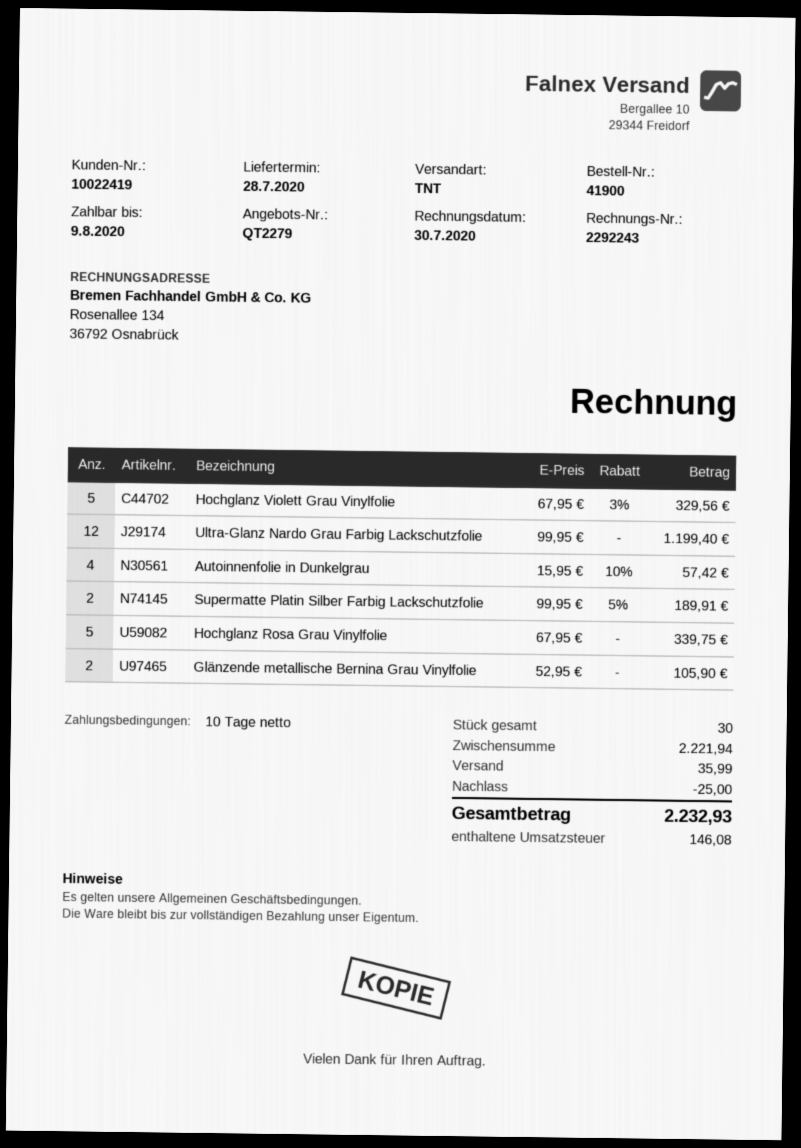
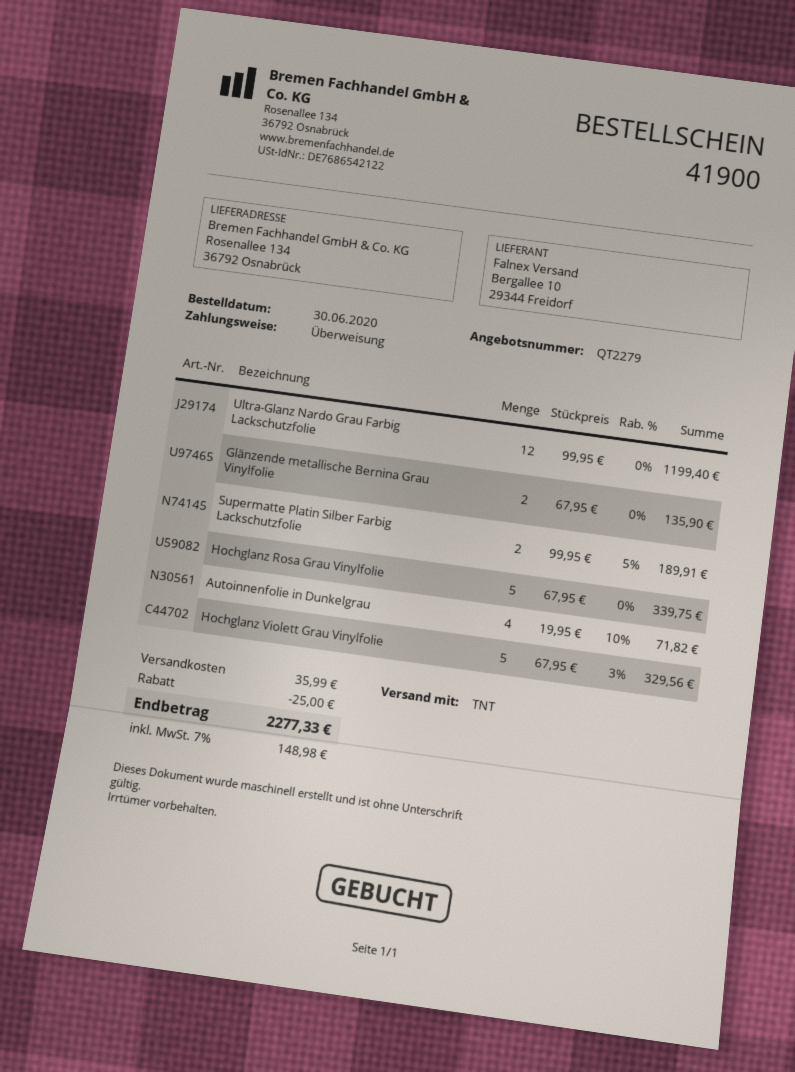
Autoinnenfolie in Dunkelgrau: 4 x 15.95 - 10% = 57.42 -> 4 x 19.95 - 10% = 71.82
Glänzende metallische Bernina Grau Vinylfolie: 2 x 52.95 = 105.90 -> 2 x 67.95 = 135.90
tax: 146.08 -> 148.98
total: 2232.93 -> 2277.33

